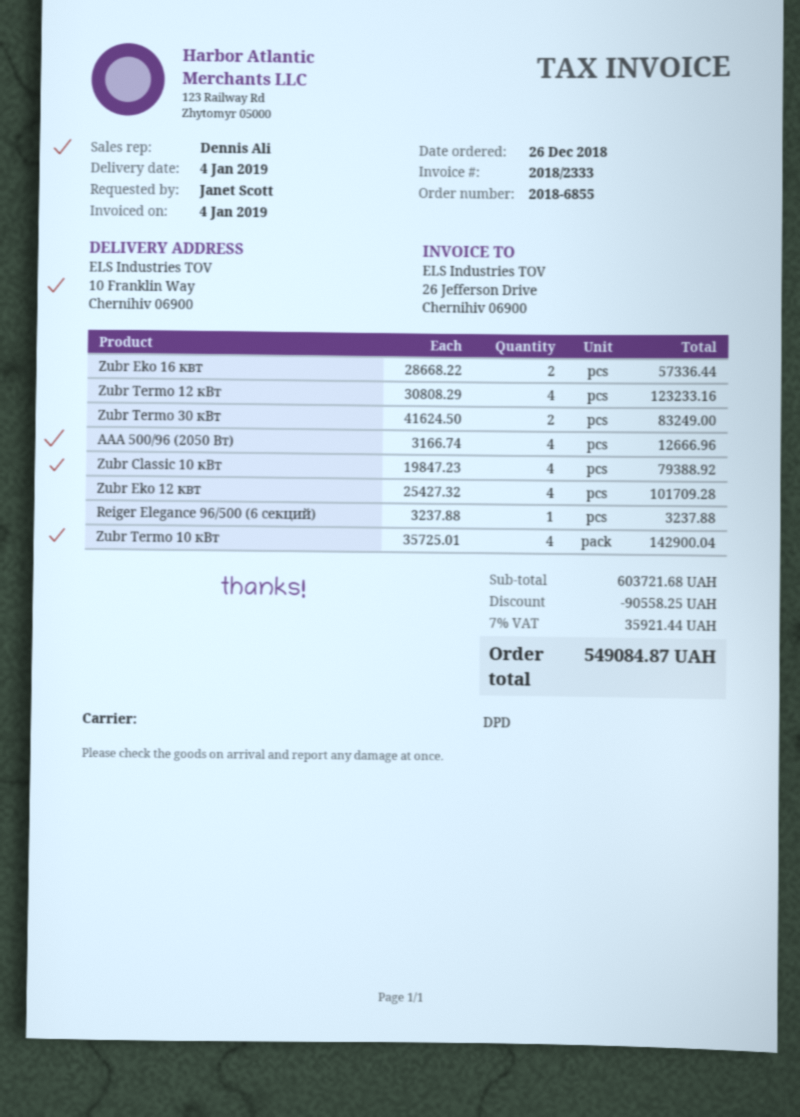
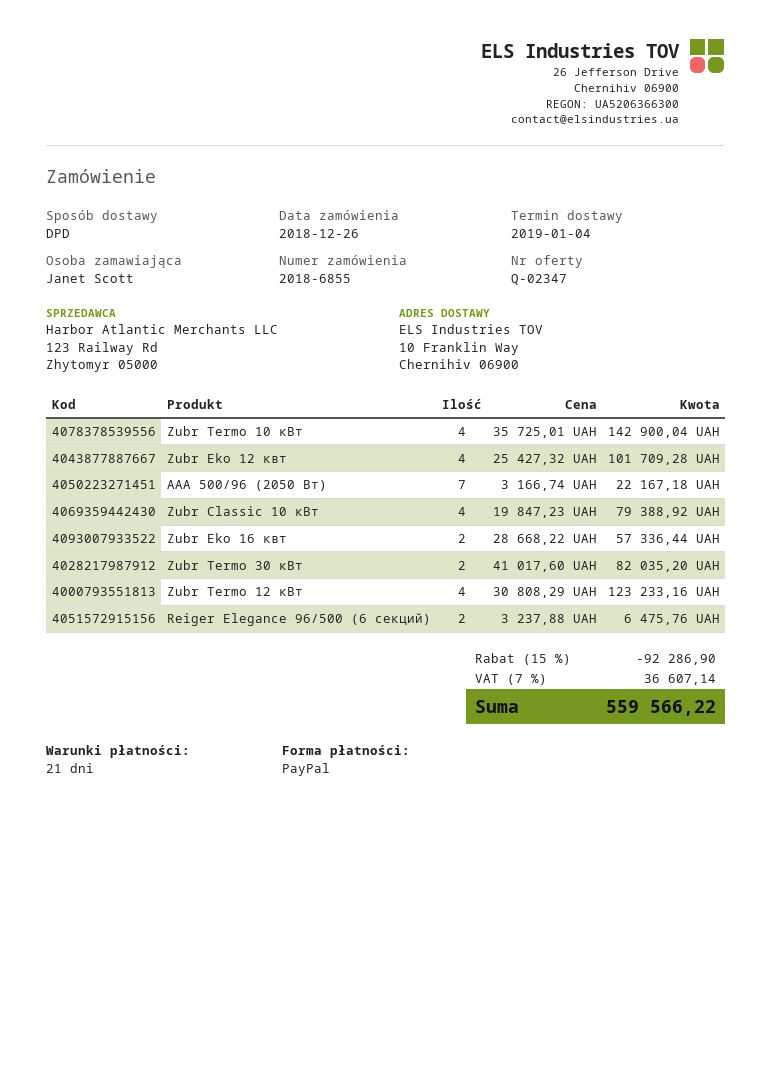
Zubr Termo 30 кВт: 2 x 41624.50 = 83249.00 -> 2 x 41017.60 = 82035.20
AAA 500/96 (2050 Вт): 4 x 3166.74 = 12666.96 -> 7 x 3166.74 = 22167.18
Reiger Elegance 96/500 (6 секций): 1 x 3237.88 = 3237.88 -> 2 x 3237.88 = 6475.76
discount: 90558.25 -> 92286.90
tax: 7% = 35921.44 -> 7% = 36607.14
total: 549084.87 -> 559566.22

